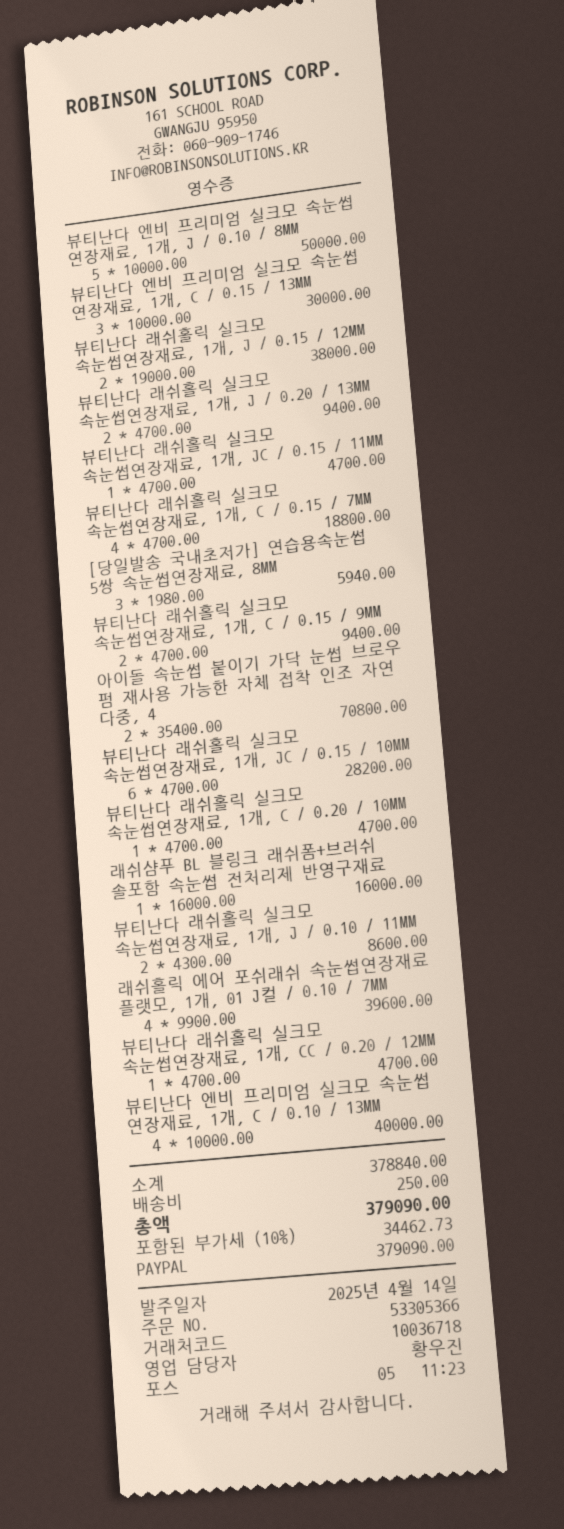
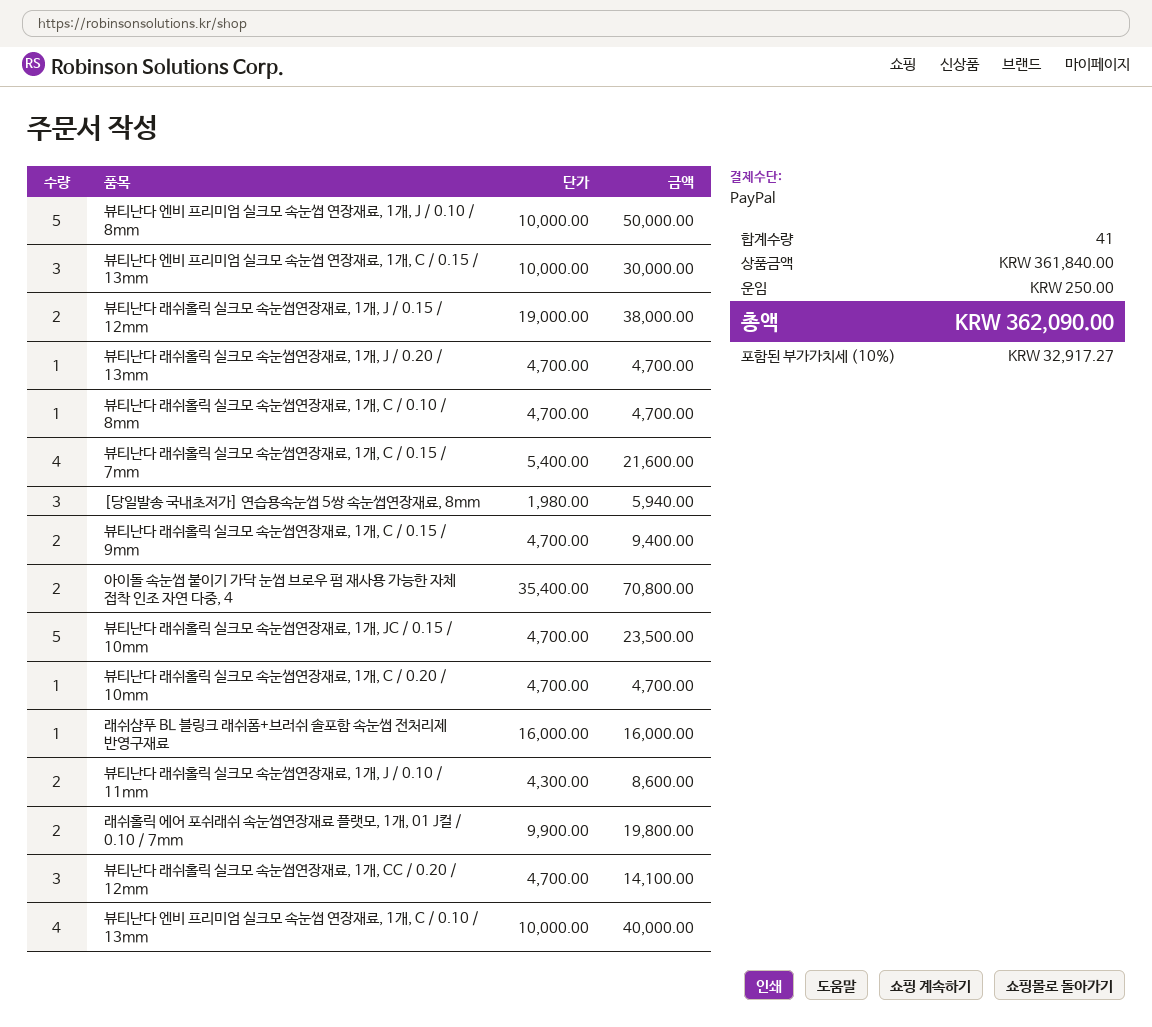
뷰티난다 래쉬홀릭 실크모 속눈썹연장재료, 1개, J / 0.20 / 13MM: 2 x 4700.00 = 9400.00 -> 1 x 4700.00 = 4700.00
뷰티난다 래쉬홀릭 실크모 속눈썹연장재료, 1개, JC / 0.15 / 11MM: 1 x 4700.00 = 4700.00 -> none
뷰티난다 래쉬홀릭 실크모 속눈썹연장재료, 1개, C / 0.15 / 7MM: 4 x 4700.00 = 18800.00 -> 4 x 5400.00 = 21600.00
뷰티난다 래쉬홀릭 실크모 속눈썹연장재료, 1개, JC / 0.15 / 10MM: 6 x 4700.00 = 28200.00 -> 5 x 4700.00 = 23500.00
래쉬홀릭 에어 포쉬래쉬 속눈썹연장재료 플랫모, 1개, 01 J컬 / 0.10 / 7MM: 4 x 9900.00 = 39600.00 -> 2 x 9900.00 = 19800.00
뷰티난다 래쉬홀릭 실크모 속눈썹연장재료, 1개, CC / 0.20 / 12MM: 1 x 4700.00 = 4700.00 -> 3 x 4700.00 = 14100.00
뷰티난다 래쉬홀릭 실크모 속눈썹연장재료, 1개, C / 0.10 / 8mm: none -> 1 x 4700.00 = 4700.00
subtotal: 378840.00 -> 361840.00
tax: 10% = 34462.73 -> 10% = 32917.27
total: 379090.00 -> 362090.00

